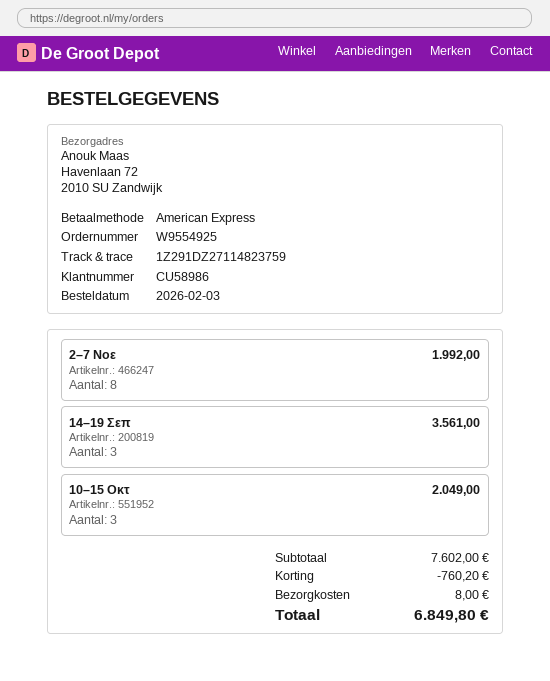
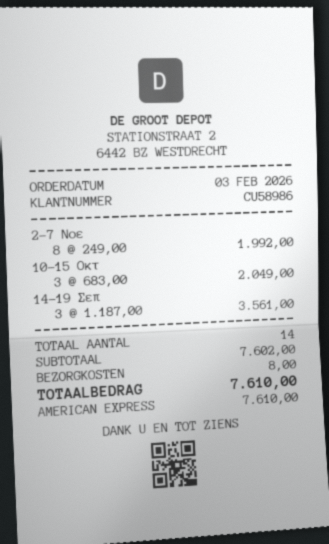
discount: 760.20 -> none
total: 6849.80 -> 7610.00

